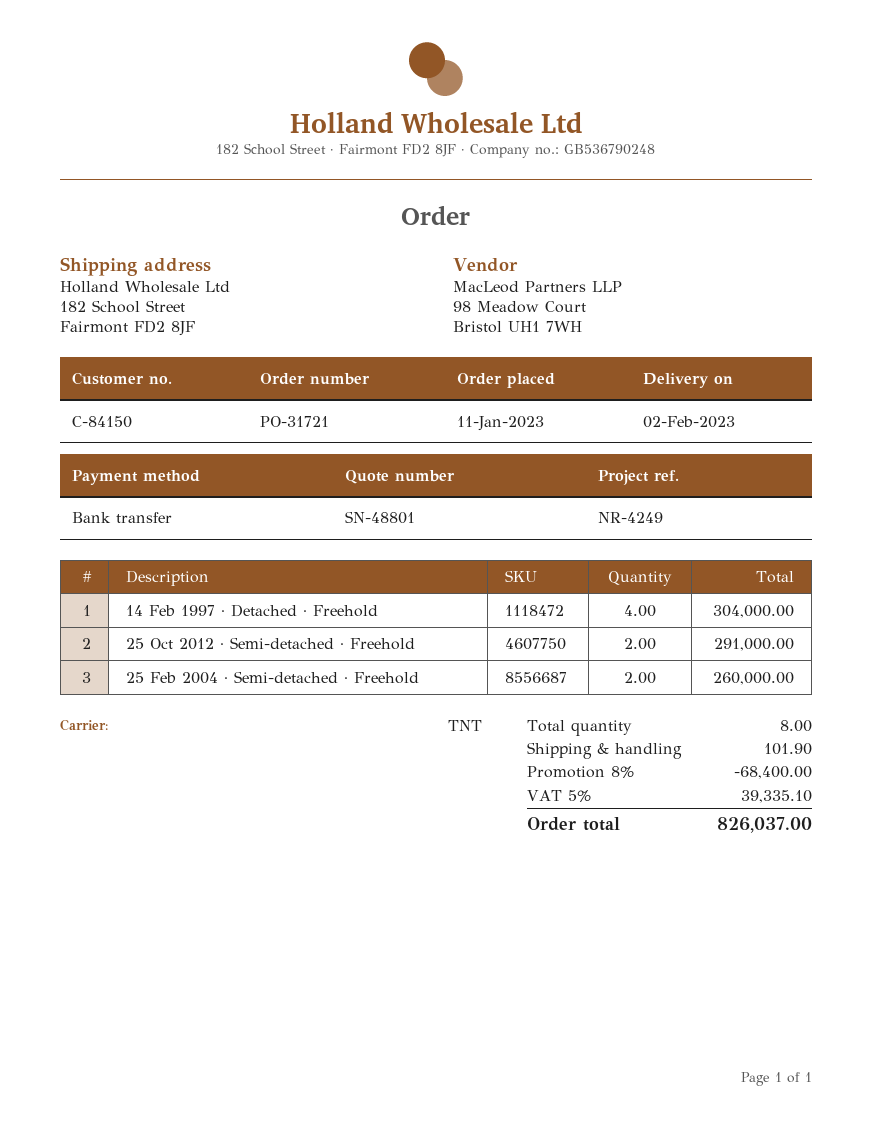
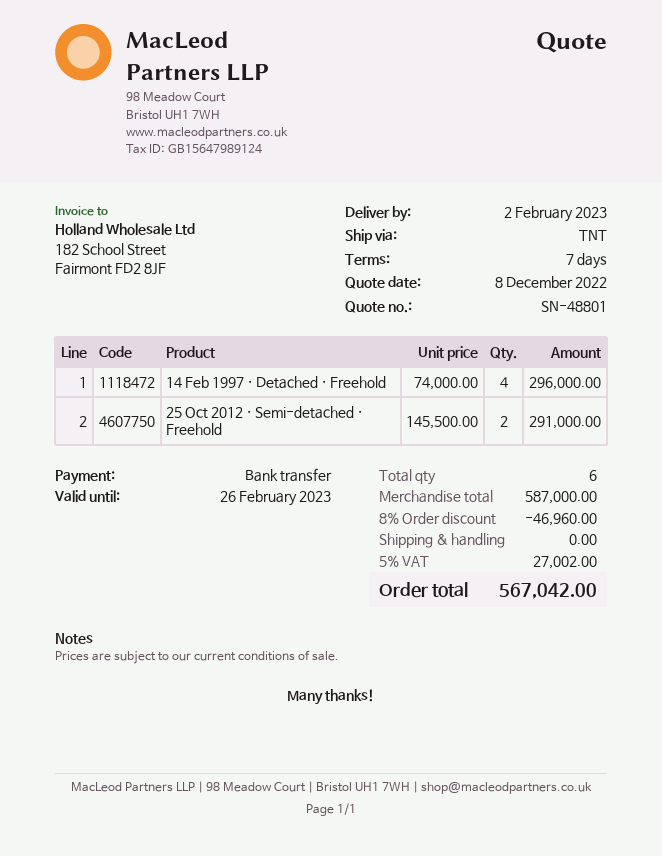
14 Feb 1997 · Detached · Freehold: 4 for 304000.00 -> 4 for 296000.00
25 Feb 2004 · Semi-detached · Freehold: 2 for 260000.00 -> none
total quantity: 8 -> 6
discount: 8% = 68400.00 -> 8% = 46960.00
shipping: 101.90 -> 0.00
tax: 5% = 39335.10 -> 5% = 27002.00
total: 826037.00 -> 567042.00

